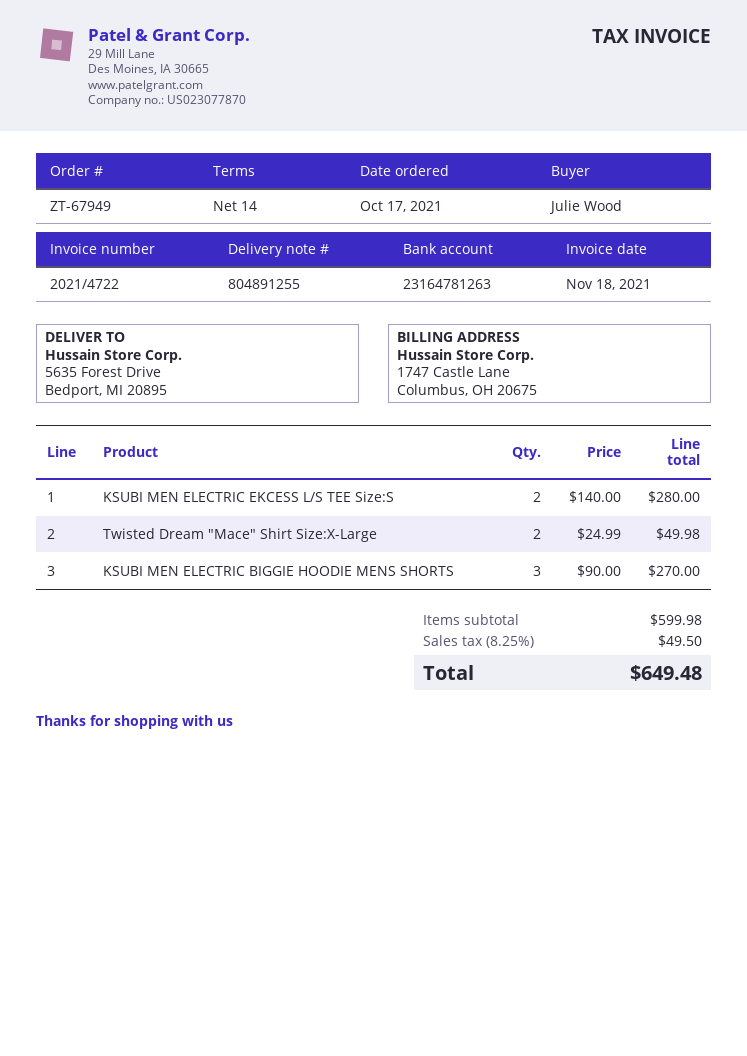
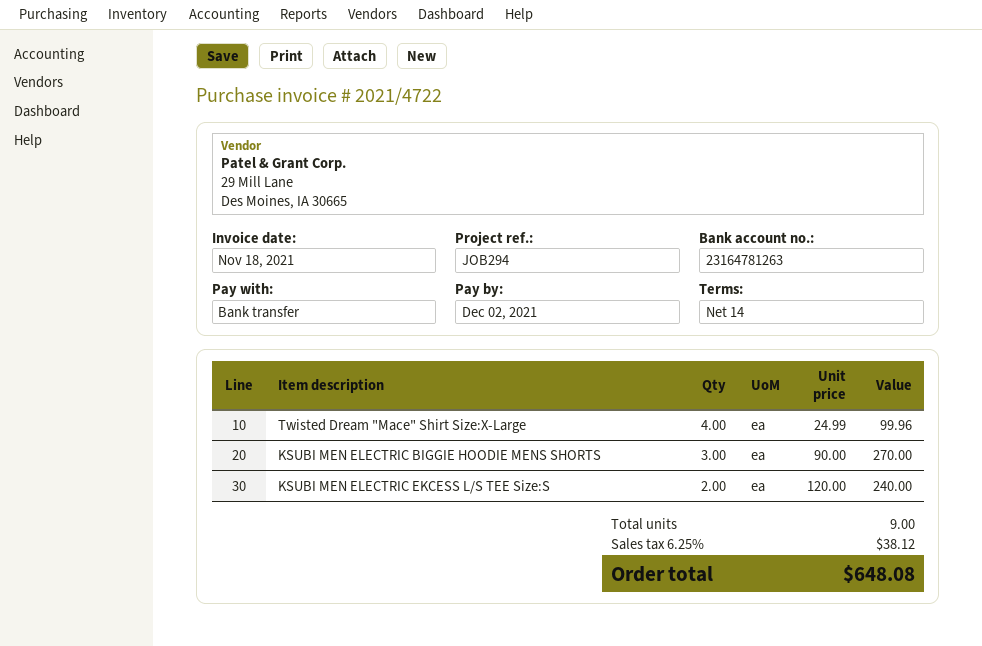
KSUBI MEN ELECTRIC EKCESS L/S TEE Size:S: 2 x 140.00 = 280.00 -> 2 x 120.00 = 240.00
Twisted Dream "Mace" Shirt Size:X-Large: 2 x 24.99 = 49.98 -> 4 x 24.99 = 99.96
tax: 8.25% = 49.50 -> 6.25% = 38.12
total: 649.48 -> 648.08

